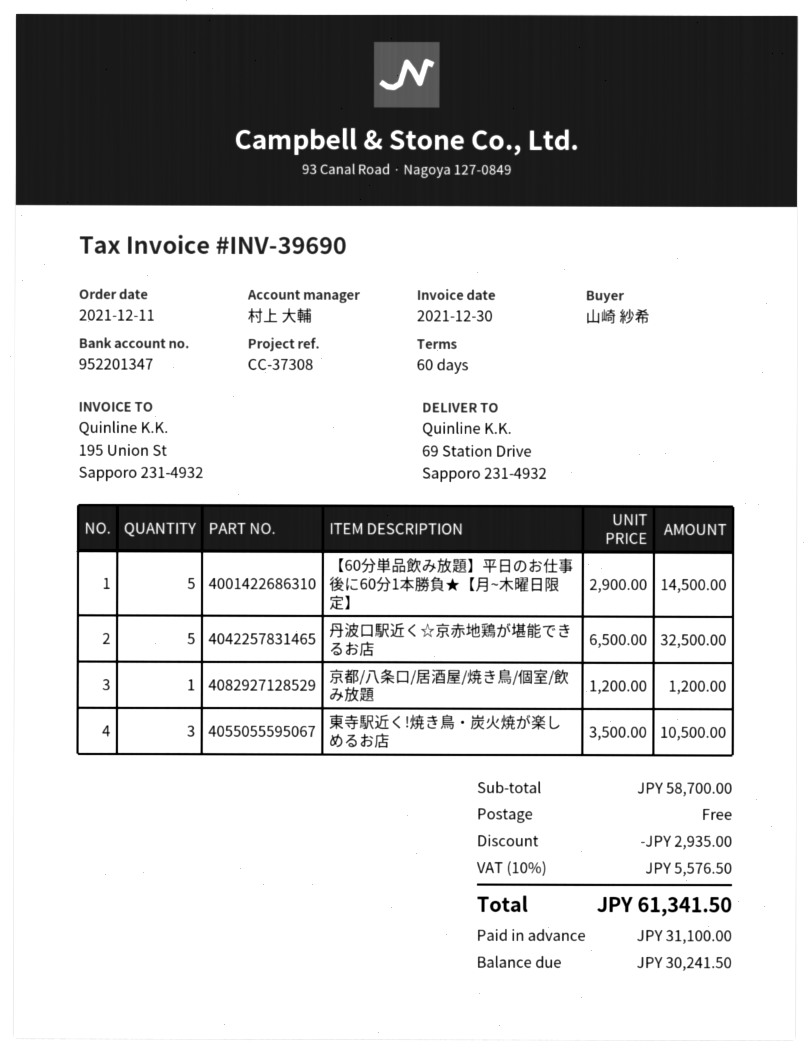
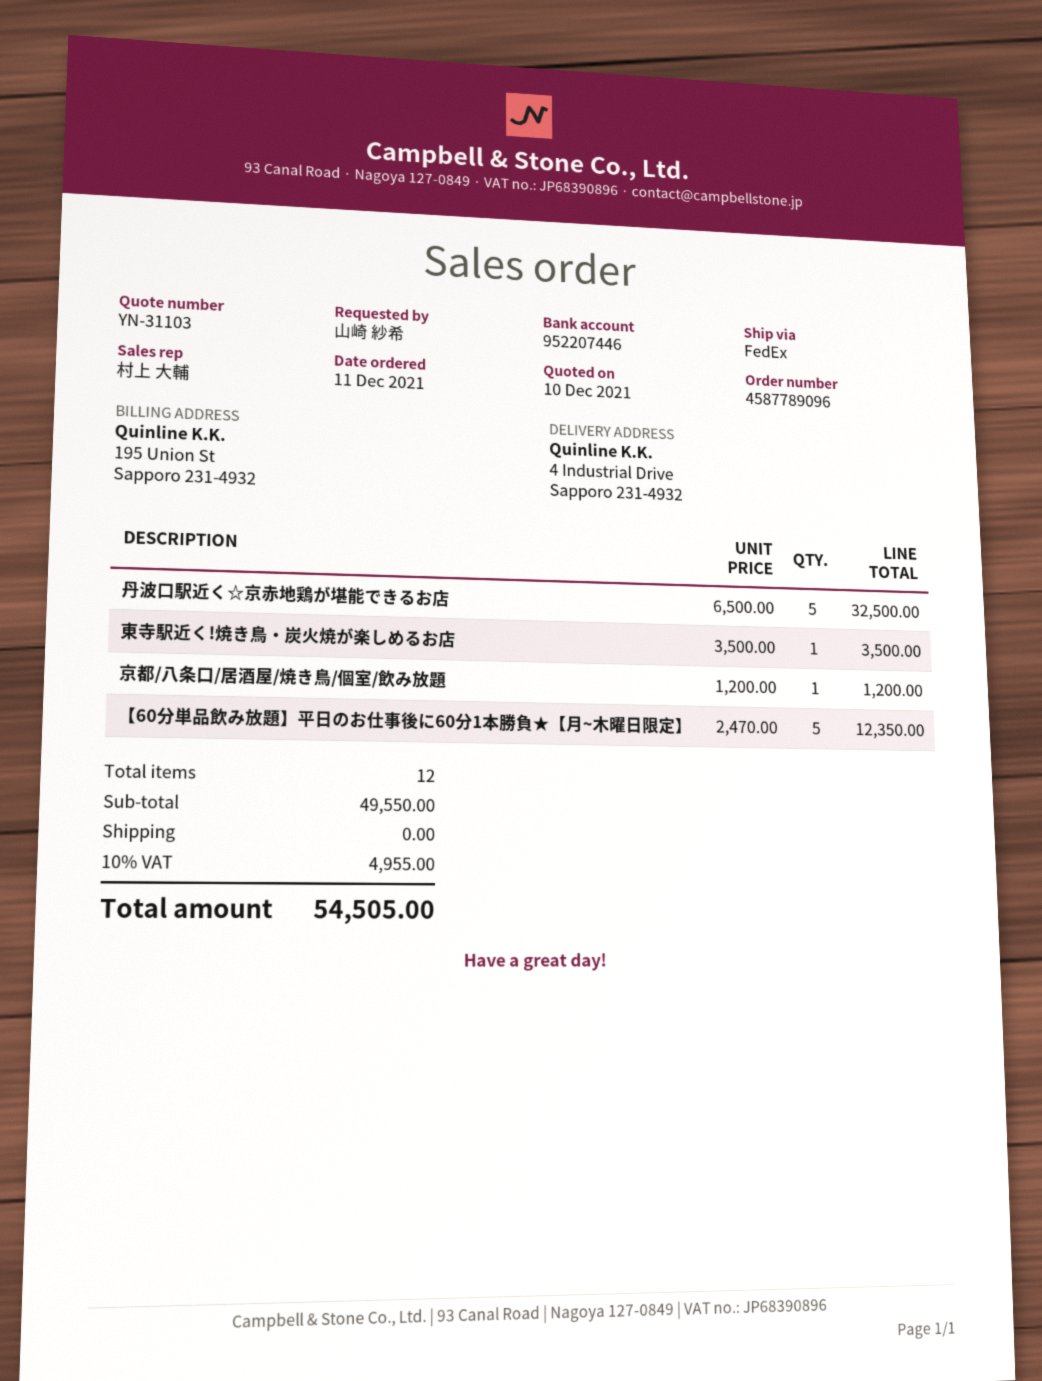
bank account: 952201347 -> 952207446
ship to: 69 Station Drive, Sapporo 231-4932 -> 4 Industrial Drive, Sapporo 231-4932
【60分単品飲み放題】平日のお仕事後に60分1本勝負★【月~木曜日限定】: 5 x 2900.00 = 14500.00 -> 5 x 2470.00 = 12350.00
東寺駅近く!焼き鳥・炭火焼が楽しめるお店: 3 x 3500.00 = 10500.00 -> 1 x 3500.00 = 3500.00
subtotal: 58700.00 -> 49550.00
discount: 2935.00 -> none
tax: 10% = 5576.50 -> 10% = 4955.00
total: 61341.50 -> 54505.00

